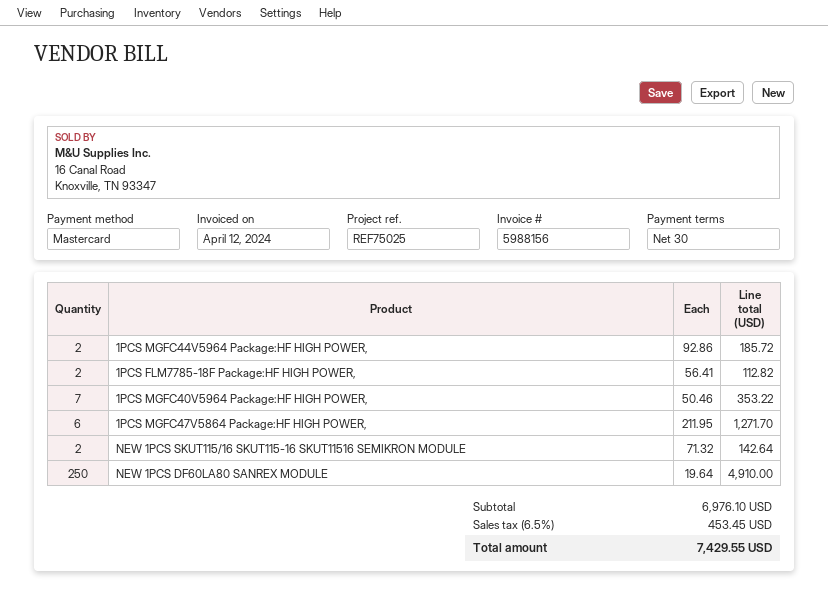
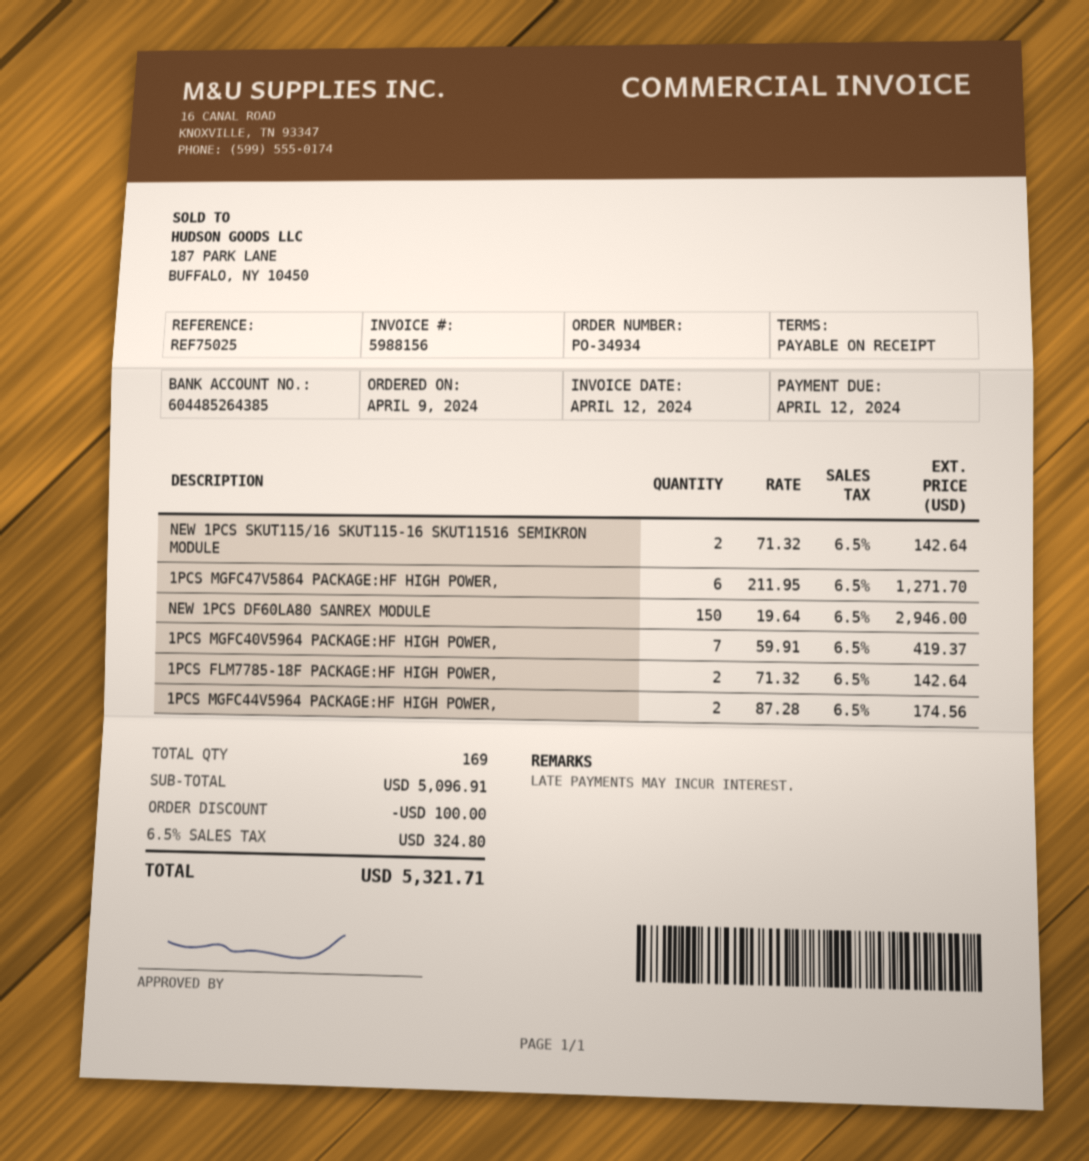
payment terms: 30 days -> on receipt
1PCS MGFC44V5964 Package:HF HIGH POWER,: 2 x 92.86 = 185.72 -> 2 x 87.28 = 174.56
1PCS FLM7785-18F Package:HF HIGH POWER,: 2 x 56.41 = 112.82 -> 2 x 71.32 = 142.64
1PCS MGFC40V5964 Package:HF HIGH POWER,: 7 x 50.46 = 353.22 -> 7 x 59.91 = 419.37
NEW 1PCS DF60LA80 SANREX MODULE: 250 x 19.64 = 4910.00 -> 150 x 19.64 = 2946.00
subtotal: 6976.10 -> 5096.91
discount: none -> 100.00
tax: 6.5% = 453.45 -> 6.5% = 324.80
total: 7429.55 -> 5321.71

